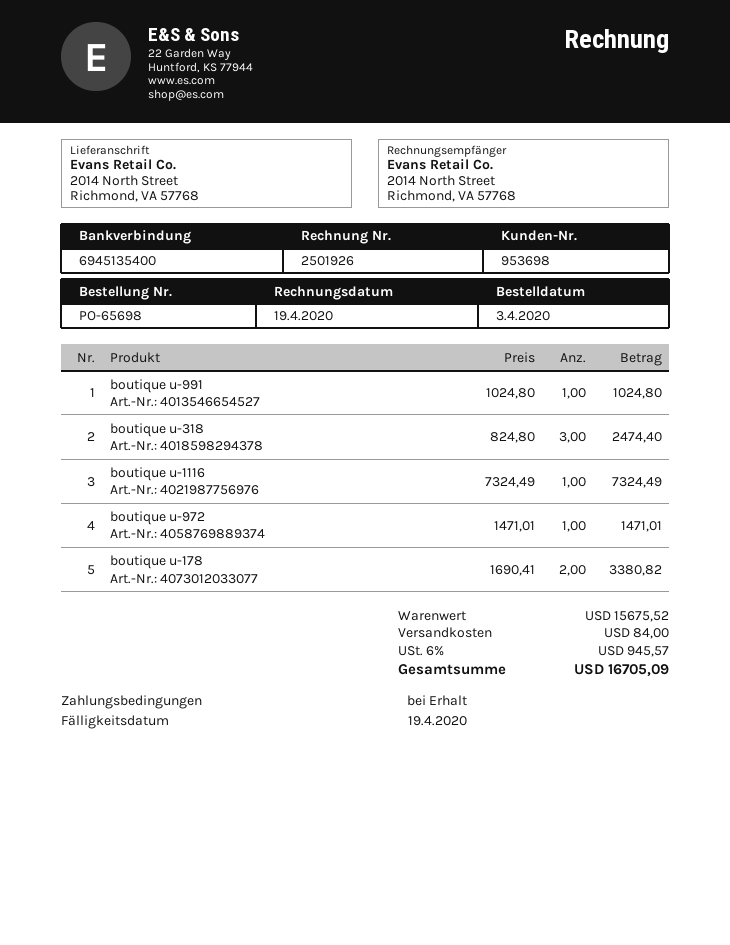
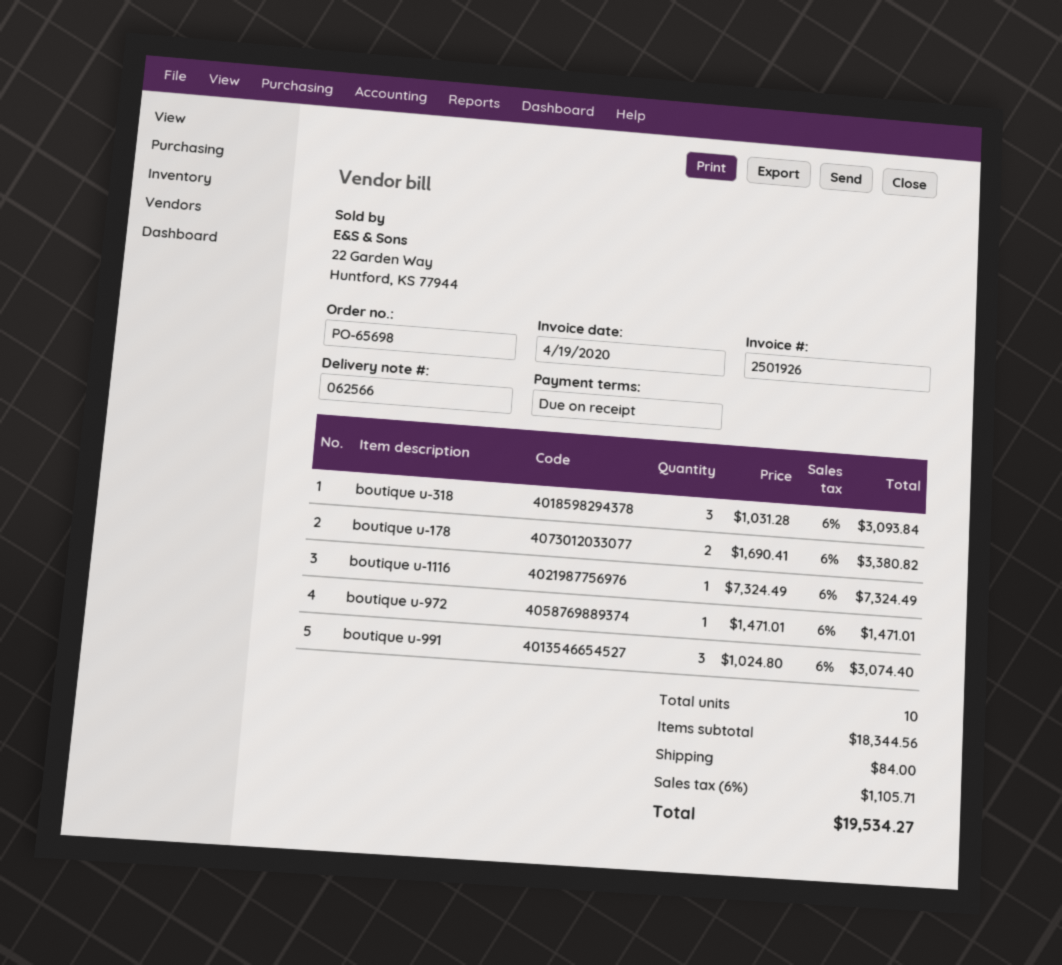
boutique u-991: 1 x 1024.80 = 1024.80 -> 3 x 1024.80 = 3074.40
boutique u-318: 3 x 824.80 = 2474.40 -> 3 x 1031.28 = 3093.84
subtotal: 15675.52 -> 18344.56
tax: 6% = 945.57 -> 6% = 1105.71
total: 16705.09 -> 19534.27

